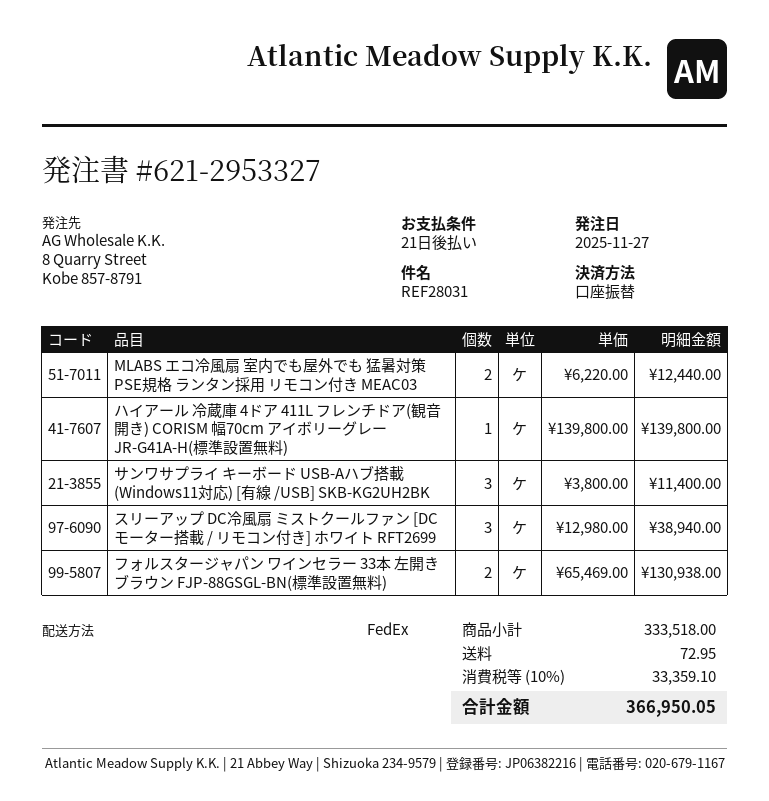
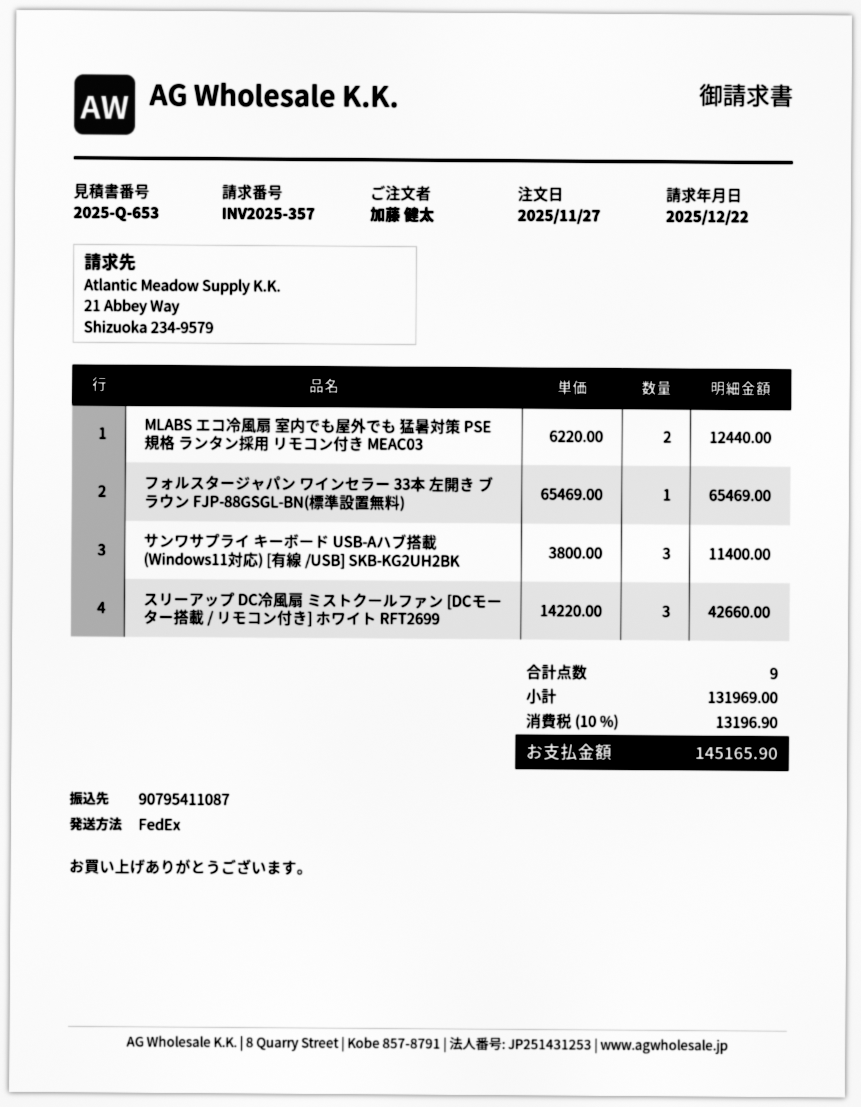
ハイアール 冷蔵庫 4ドア 411L フレンチドア(観音開き) CORISM 幅70cm アイボリーグレー JR-G41A-H(標準設置無料): 1 x 139800.00 = 139800.00 -> none
スリーアップ DC冷風扇 ミストクールファン [DCモーター搭載 / リモコン付き] ホワイト RFT2699: 3 x 12980.00 = 38940.00 -> 3 x 14220.00 = 42660.00
フォルスタージャパン ワインセラー 33本 左開き ブラウン FJP-88GSGL-BN(標準設置無料): 2 x 65469.00 = 130938.00 -> 1 x 65469.00 = 65469.00
subtotal: 333518.00 -> 131969.00
shipping: 72.95 -> none
tax: 10% = 33359.10 -> 10% = 13196.90
total: 366950.05 -> 145165.90

